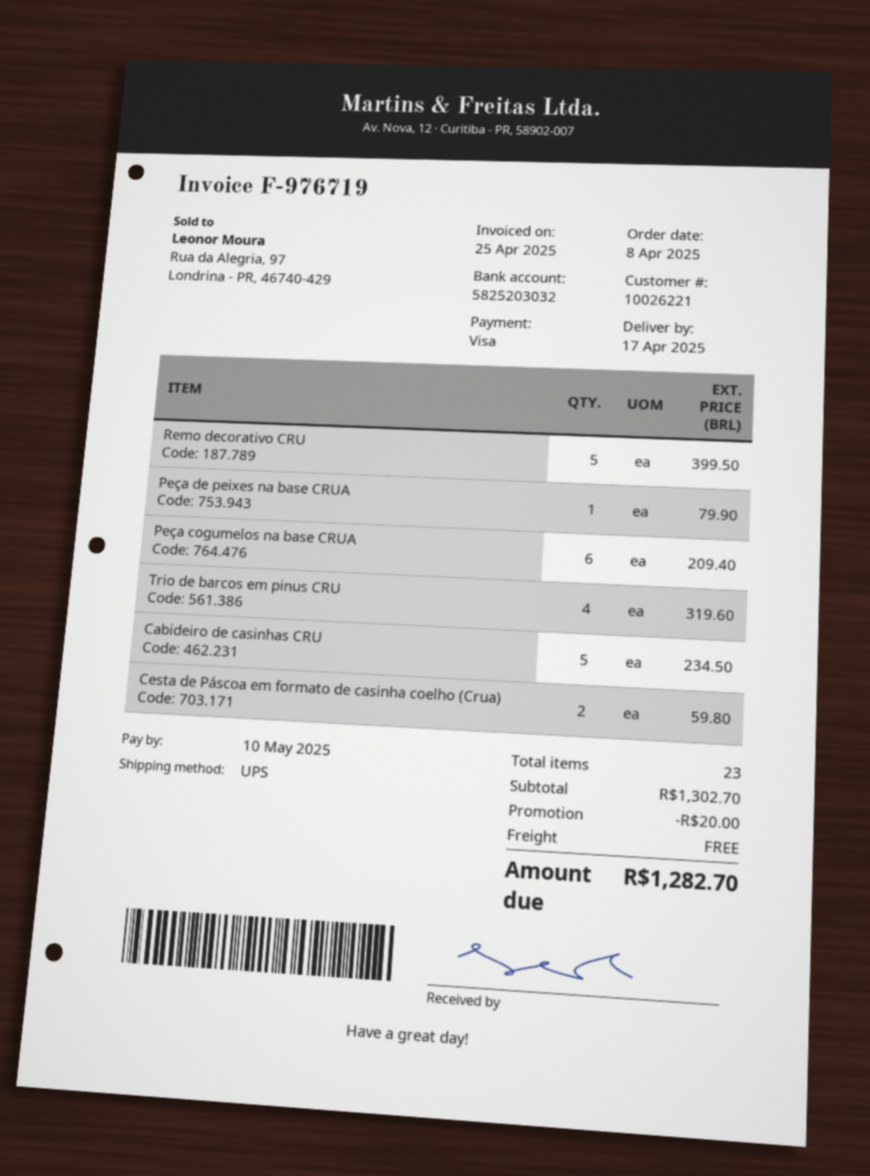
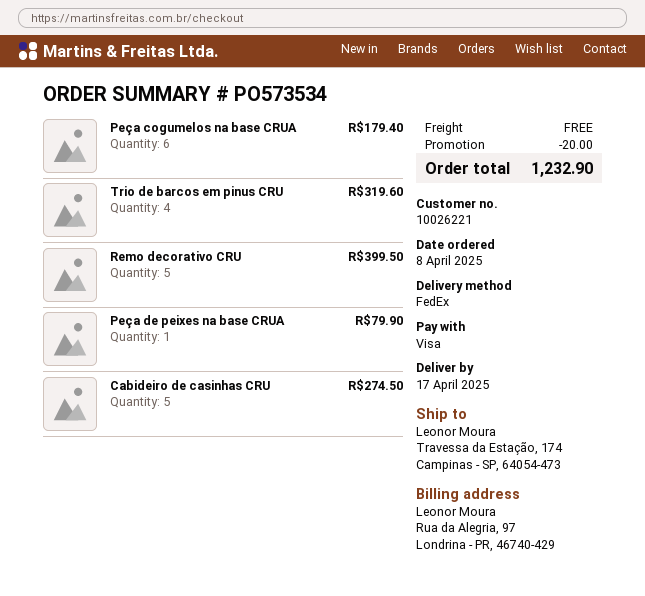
shipping method: UPS -> FedEx
Peça cogumelos na base CRUA: 6 for 209.40 -> 6 for 179.40
Cabideiro de casinhas CRU: 5 for 234.50 -> 5 for 274.50
Cesta de Páscoa em formato de casinha coelho (Crua): 2 for 59.80 -> none
total: 1282.70 -> 1232.90

